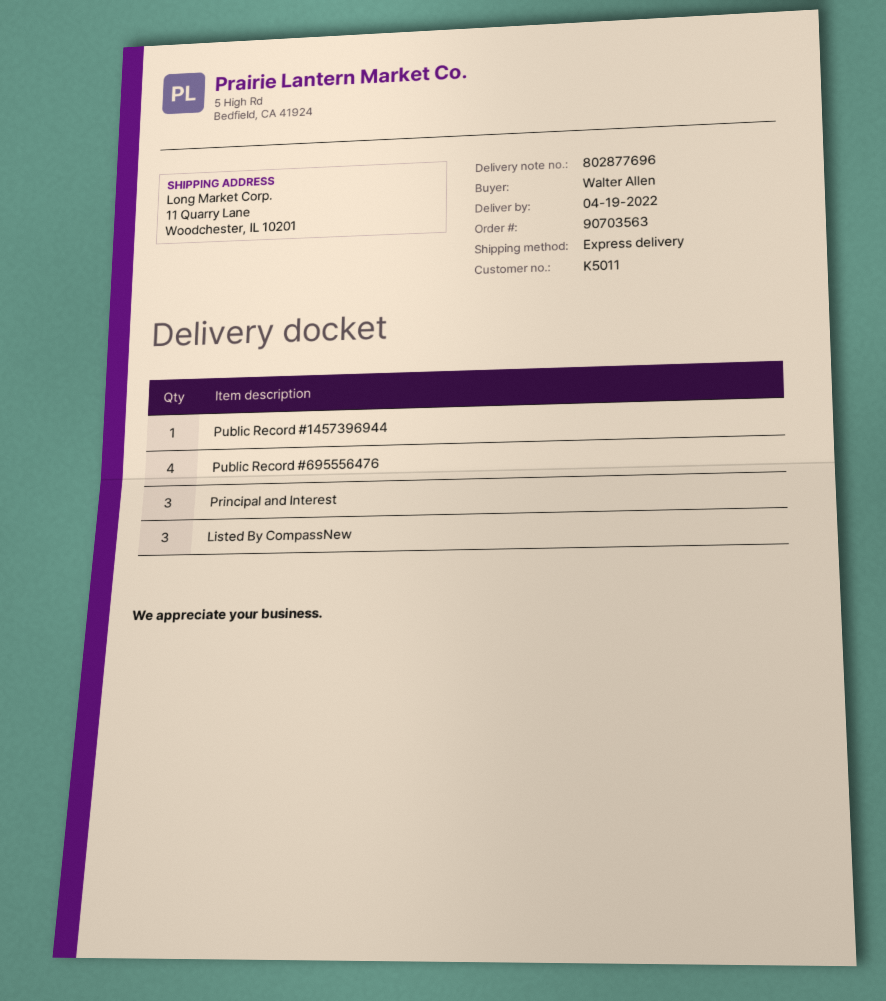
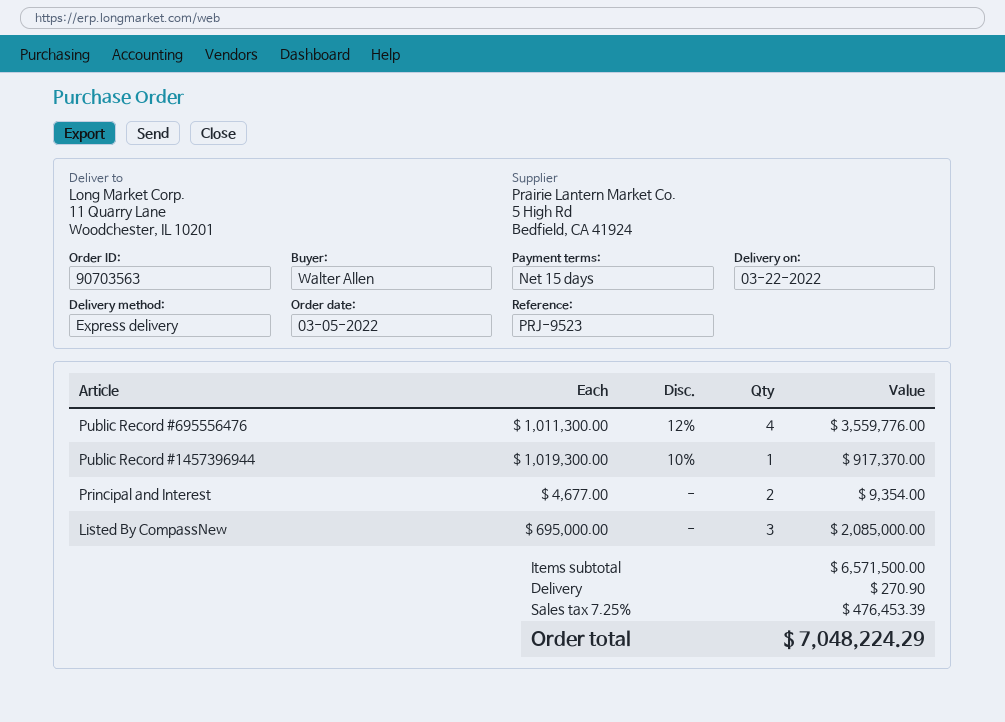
delivery date: 2022-04-19 -> 2022-03-22
Principal and Interest: 3 -> 2

